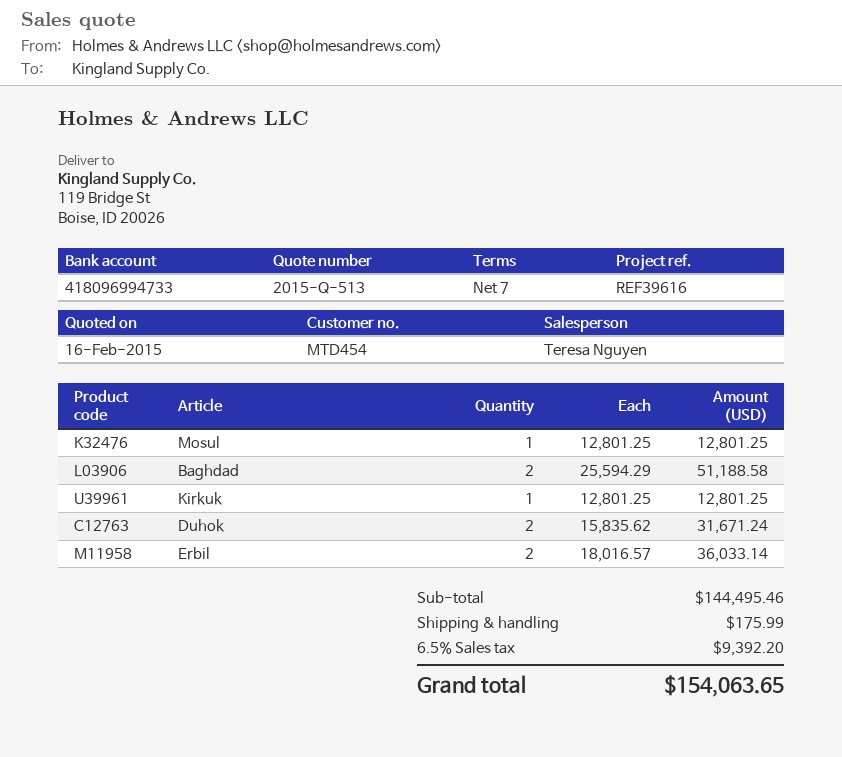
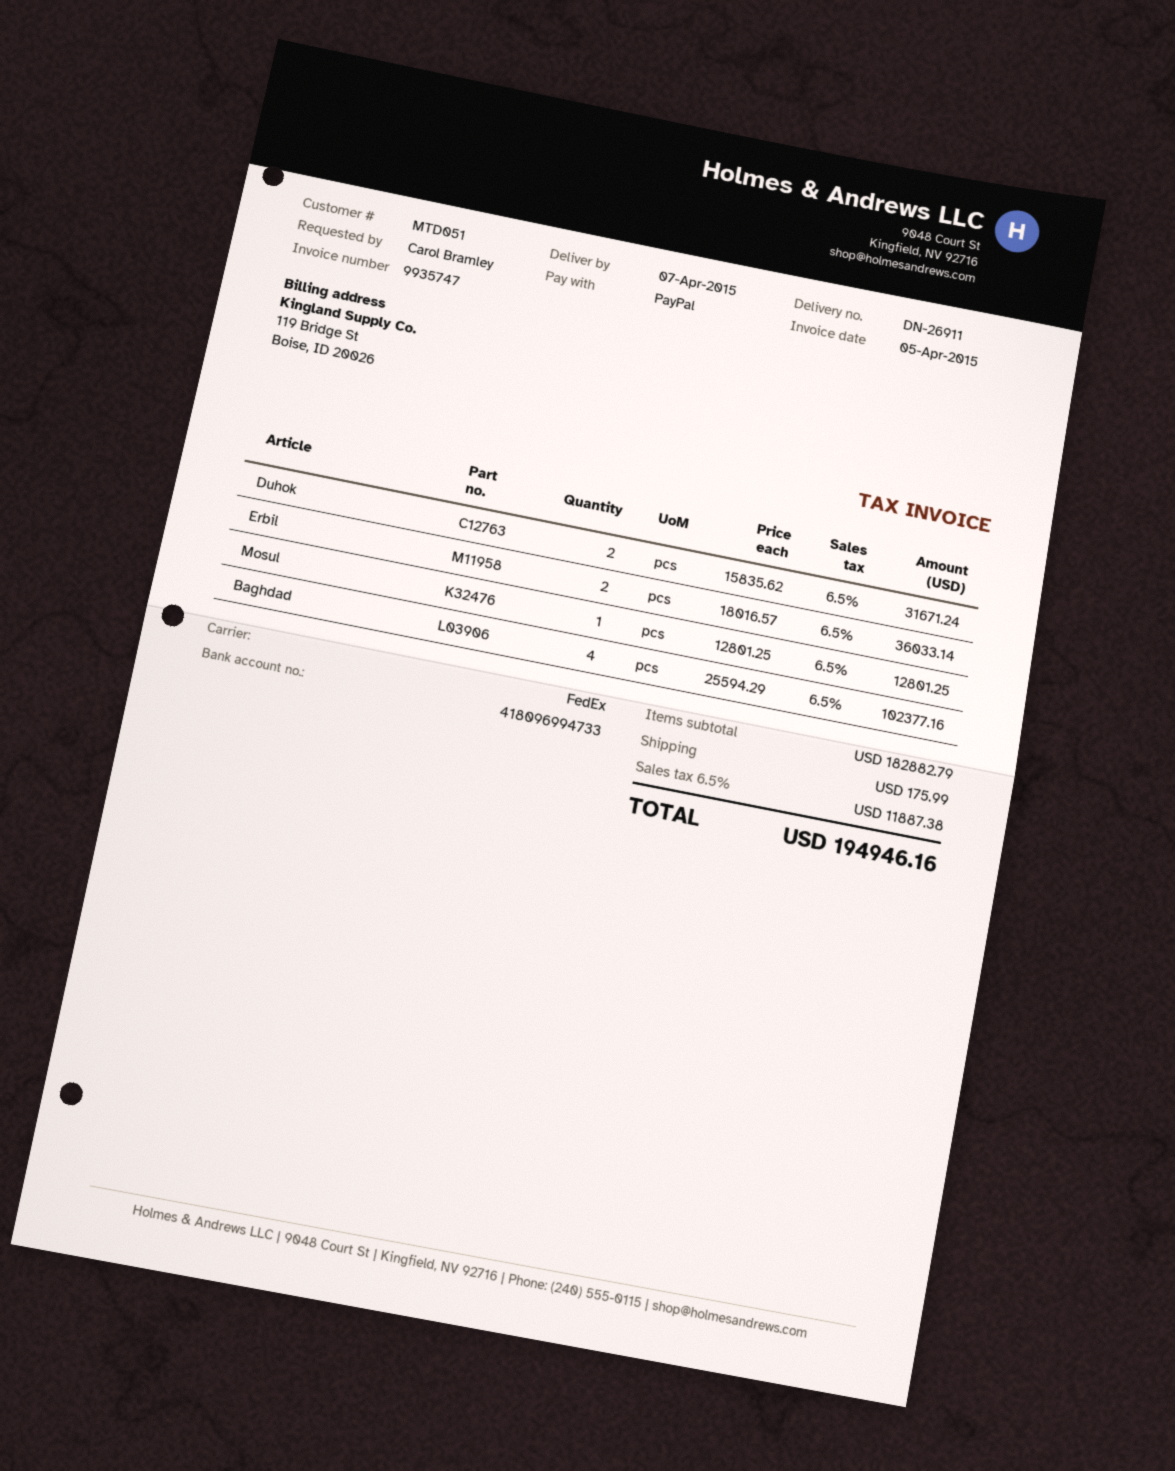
customer number: MTD454 -> MTD051
Baghdad: 2 x 25594.29 = 51188.58 -> 4 x 25594.29 = 102377.16
Kirkuk: 1 x 12801.25 = 12801.25 -> none
subtotal: 144495.46 -> 182882.79
tax: 6.5% = 9392.20 -> 6.5% = 11887.38
total: 154063.65 -> 194946.16

